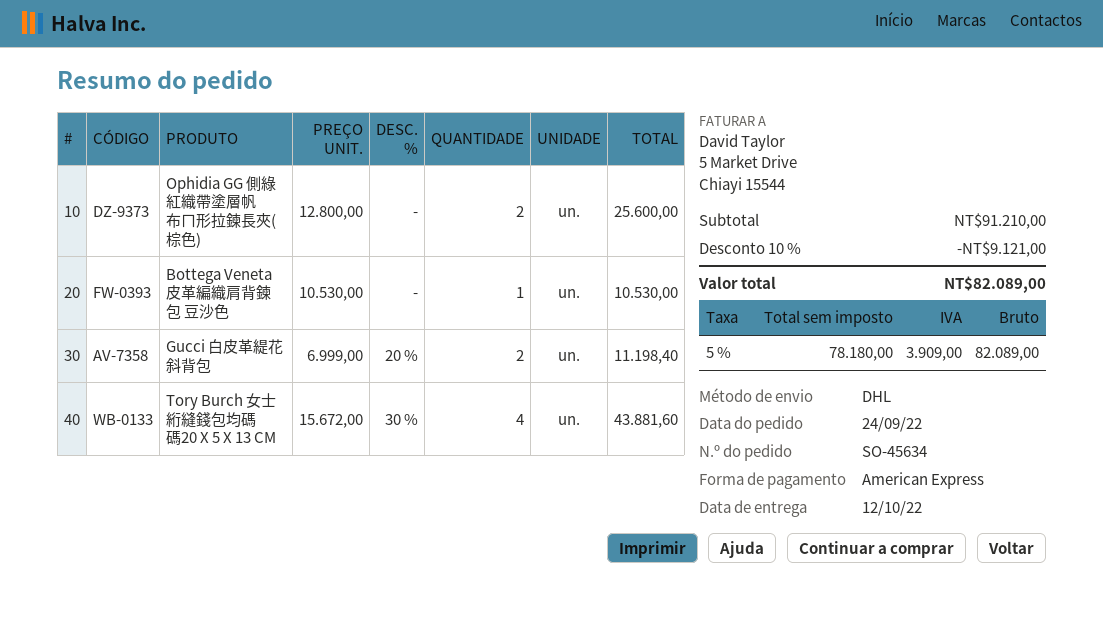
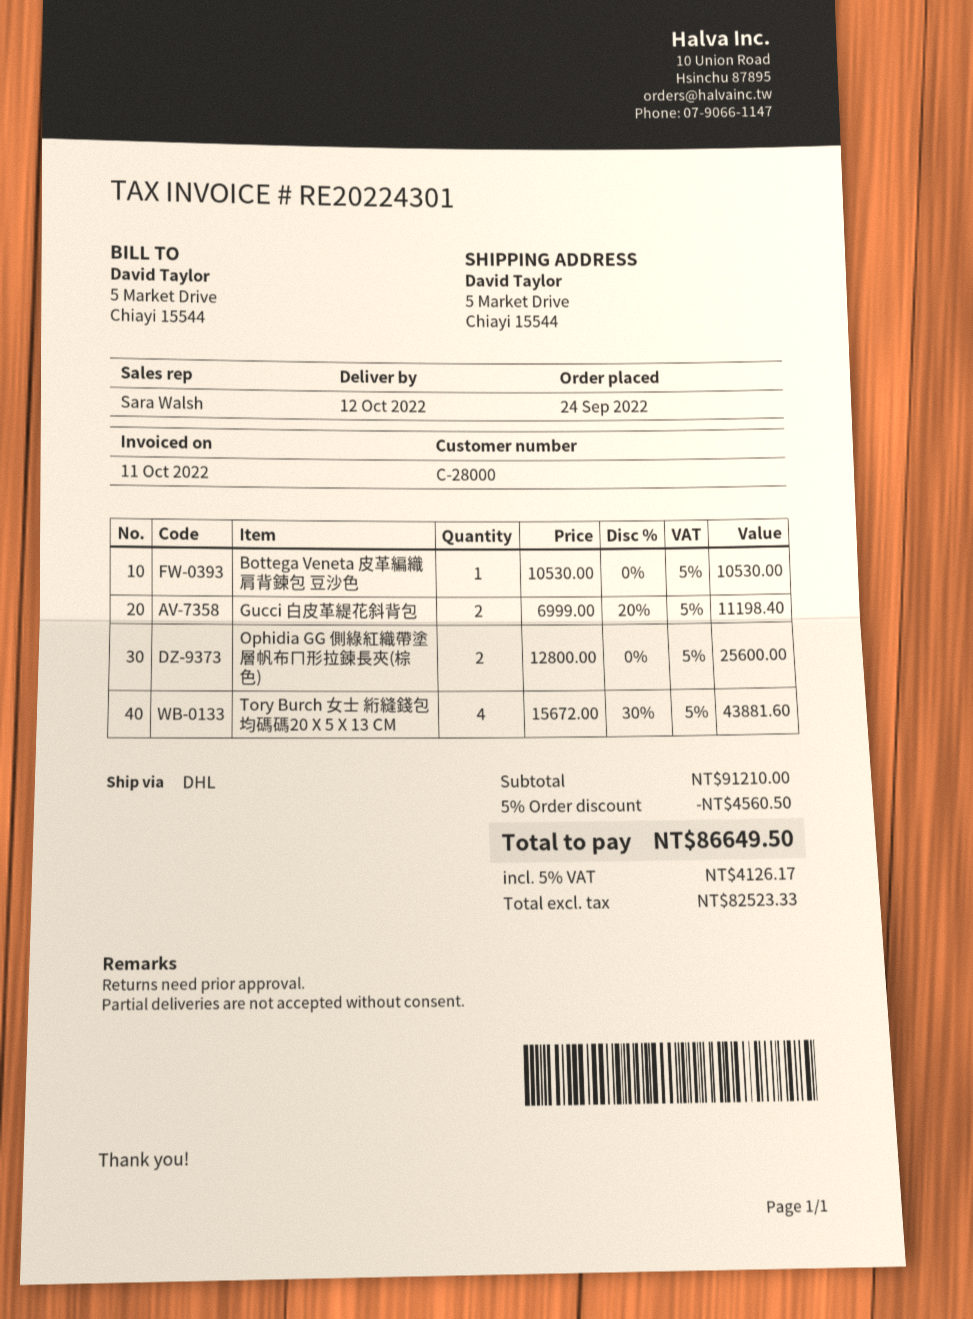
discount: 10% = 9121.00 -> 5% = 4560.50
net: 78180.00 -> 82523.33
tax: 5% = 3909.00 -> 5% = 4126.17
total: 82089.00 -> 86649.50

